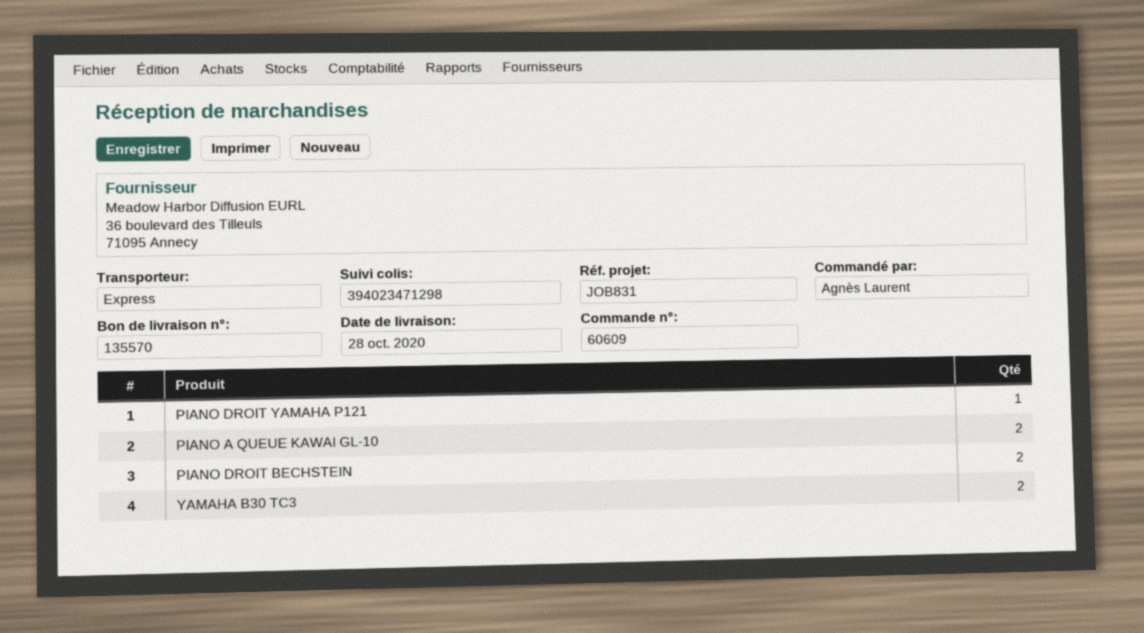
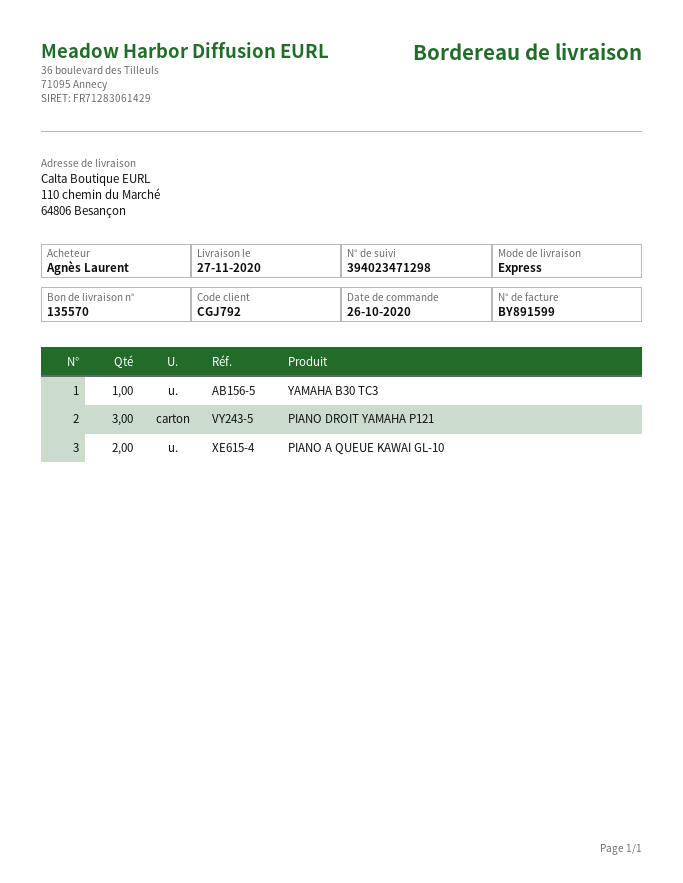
delivery date: 2020-10-28 -> 2020-11-27
PIANO DROIT YAMAHA P121: 1 -> 3
PIANO DROIT BECHSTEIN: 2 -> none
YAMAHA B30 TC3: 2 -> 1

